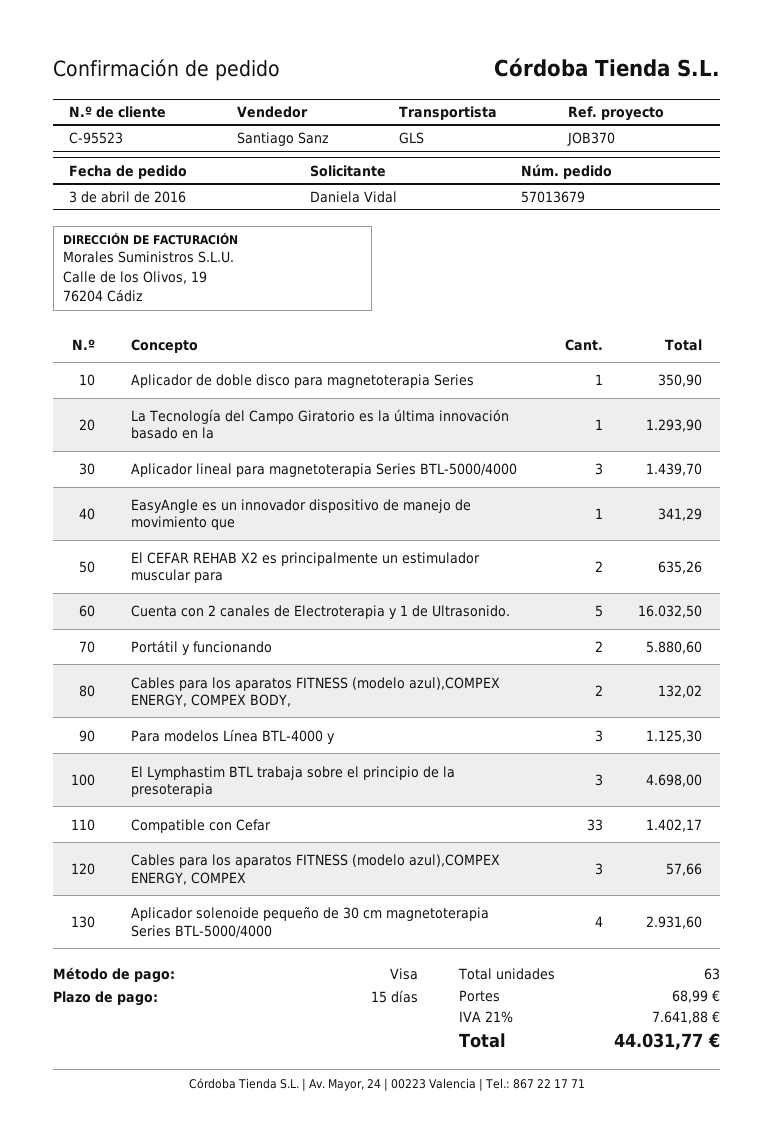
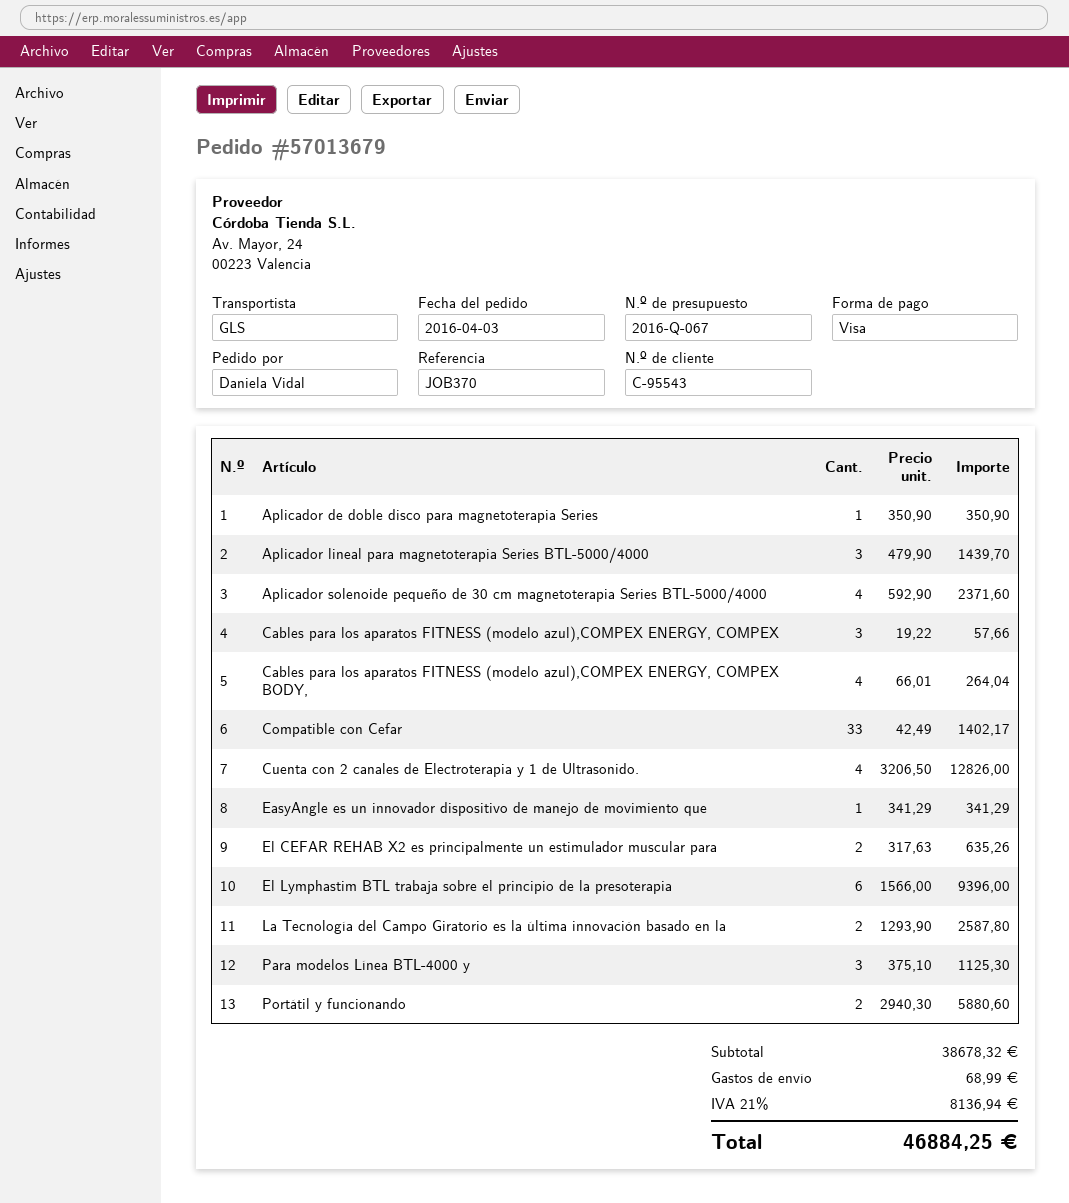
customer number: C-95523 -> C-95543
La Tecnología del Campo Giratorio es la última innovación basado en la: 1 for 1293.90 -> 2 for 2587.80
Cuenta con 2 canales de Electroterapia y 1 de Ultrasonido.: 5 for 16032.50 -> 4 for 12826.00
Cables para los aparatos FITNESS (modelo azul),COMPEX ENERGY, COMPEX BODY,: 2 for 132.02 -> 4 for 264.04
El Lymphastim BTL trabaja sobre el principio de la presoterapia: 3 for 4698.00 -> 6 for 9396.00
Aplicador solenoide pequeño de 30 cm magnetoterapia Series BTL-5000/4000: 4 for 2931.60 -> 4 for 2371.60
tax: 21% = 7641.88 -> 21% = 8136.94
total: 44031.77 -> 46884.25

